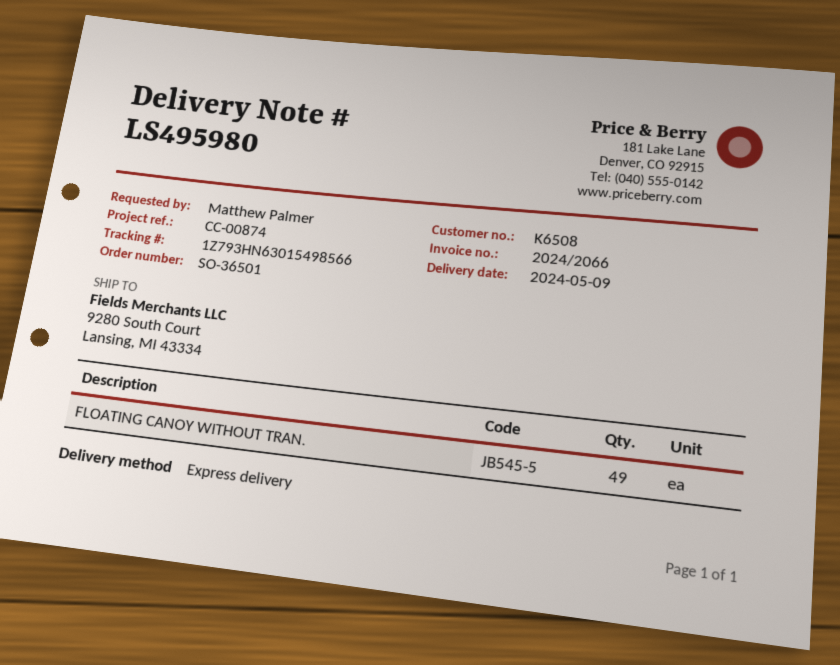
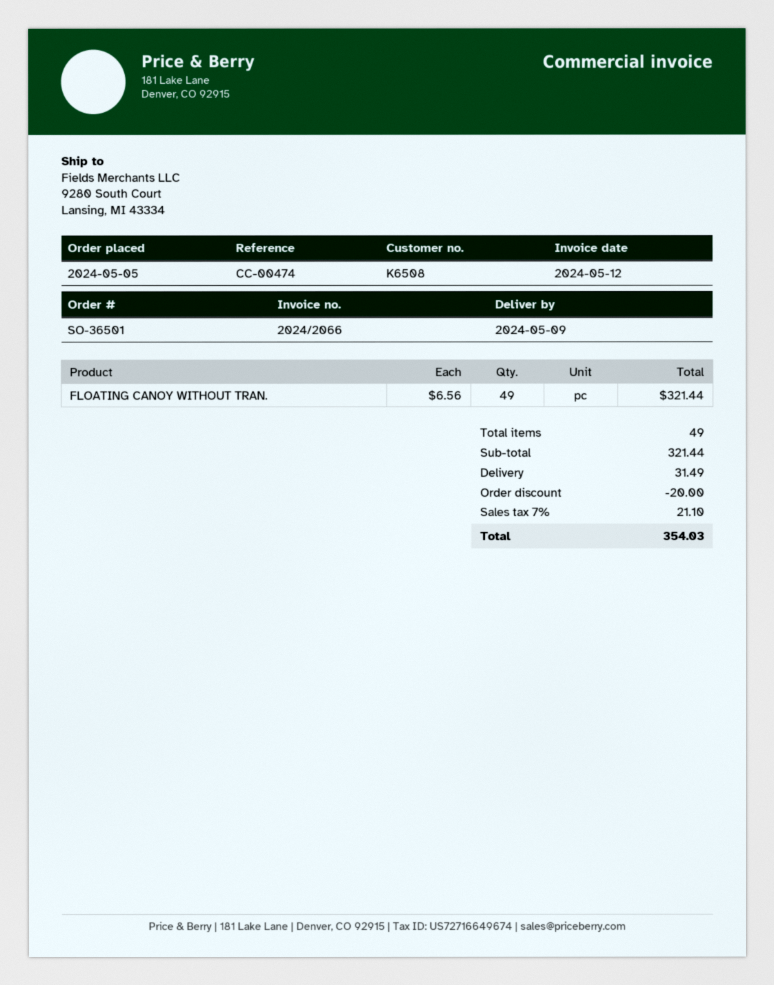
reference: CC-00874 -> CC-00474

